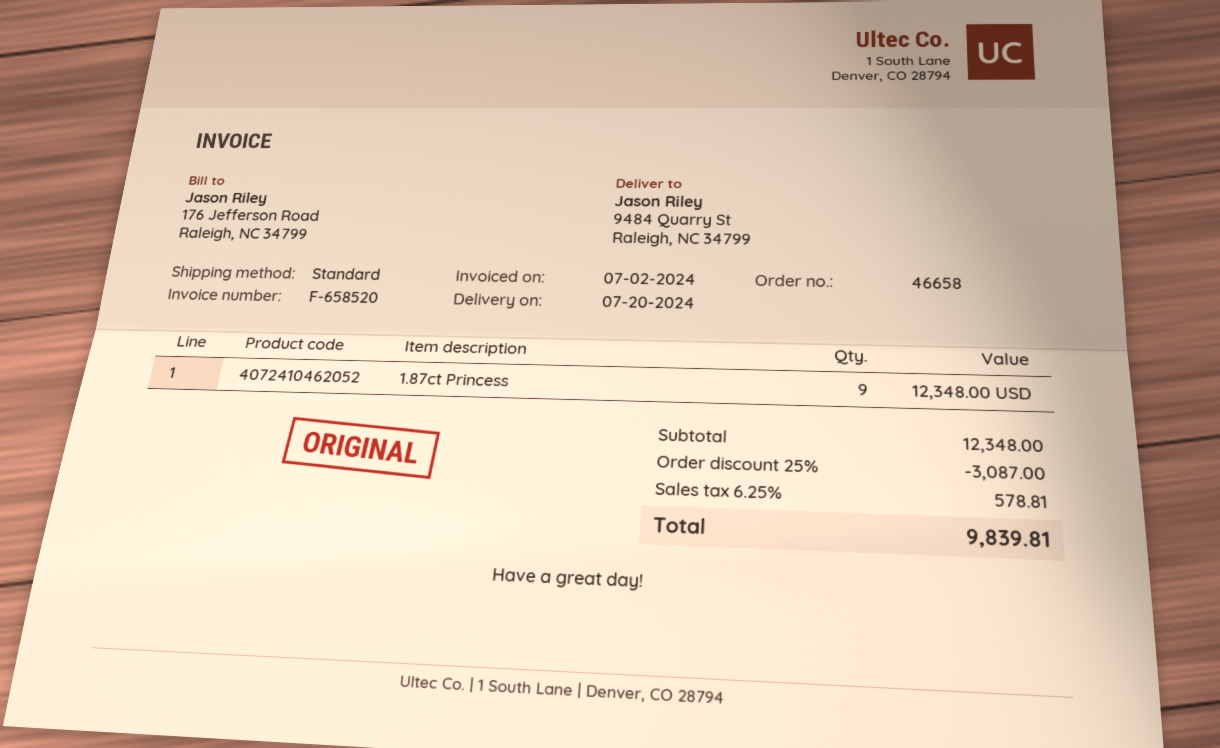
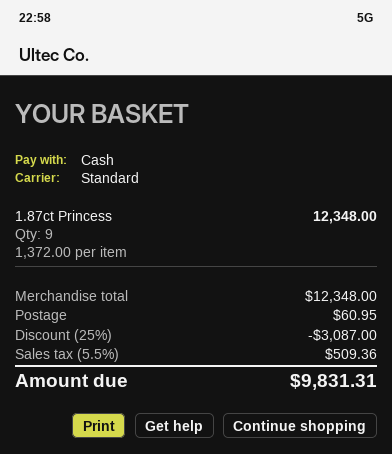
shipping: none -> 60.95
tax: 6.25% = 578.81 -> 5.5% = 509.36
total: 9839.81 -> 9831.31

